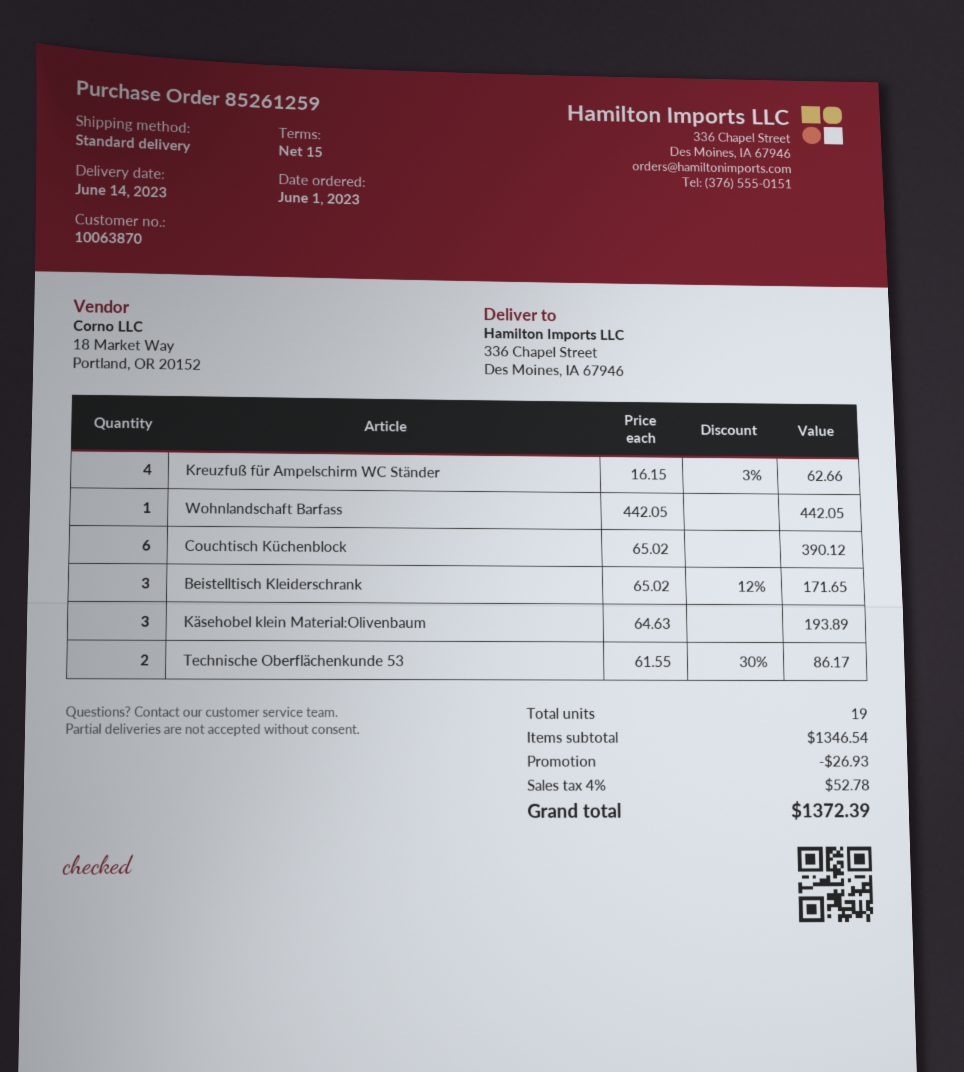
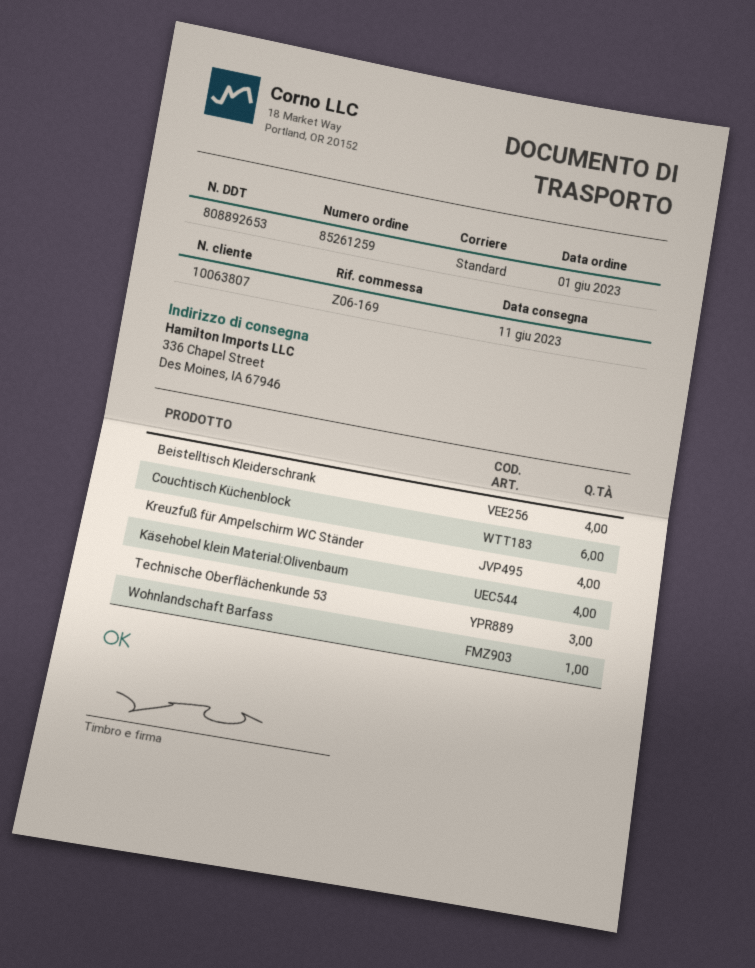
delivery date: 2023-06-14 -> 2023-06-11
customer number: 10063870 -> 10063807
Beistelltisch Kleiderschrank: 3 -> 4
Käsehobel klein Material:Olivenbaum: 3 -> 4
Technische Oberflächenkunde 53: 2 -> 3

